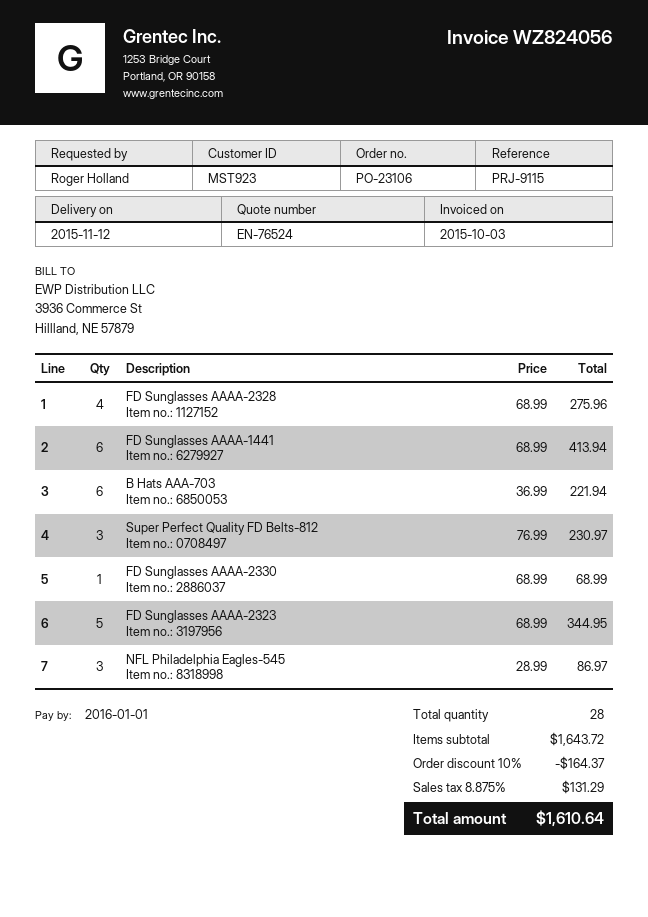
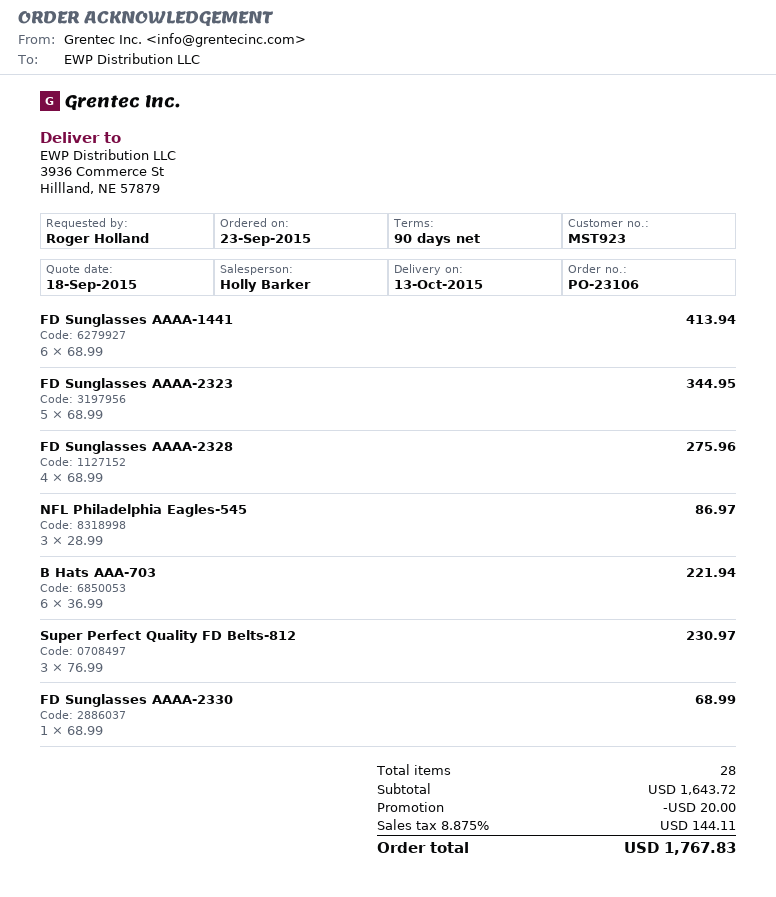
delivery date: 2015-11-12 -> 2015-10-13
discount: 164.37 -> 20.00
tax: 8.875% = 131.29 -> 8.875% = 144.11
total: 1610.64 -> 1767.83

